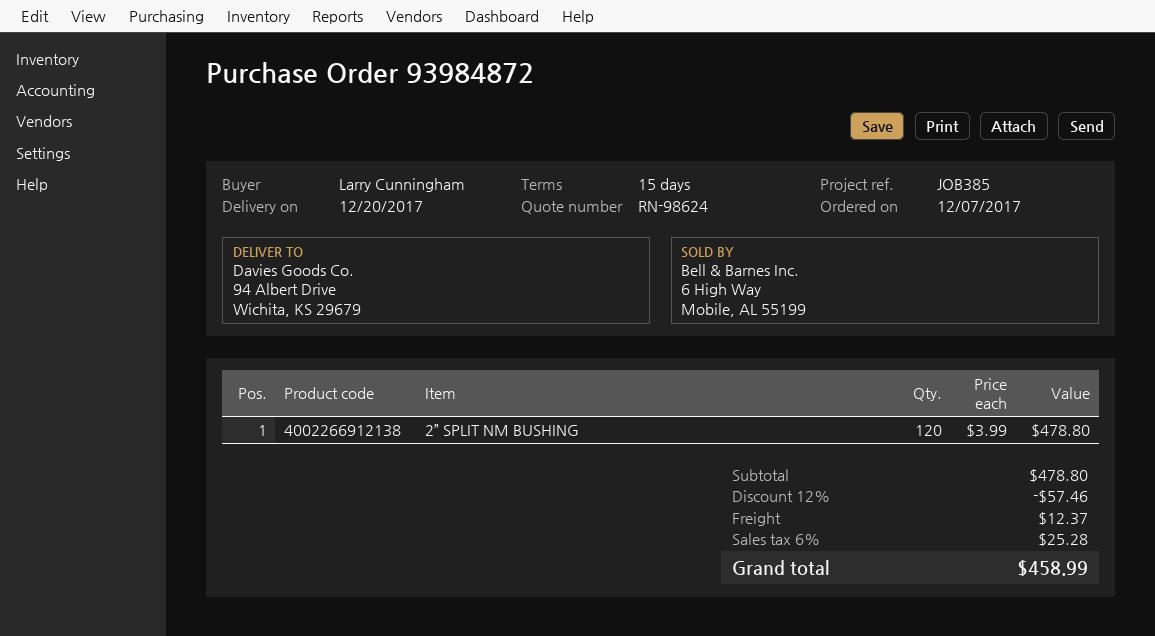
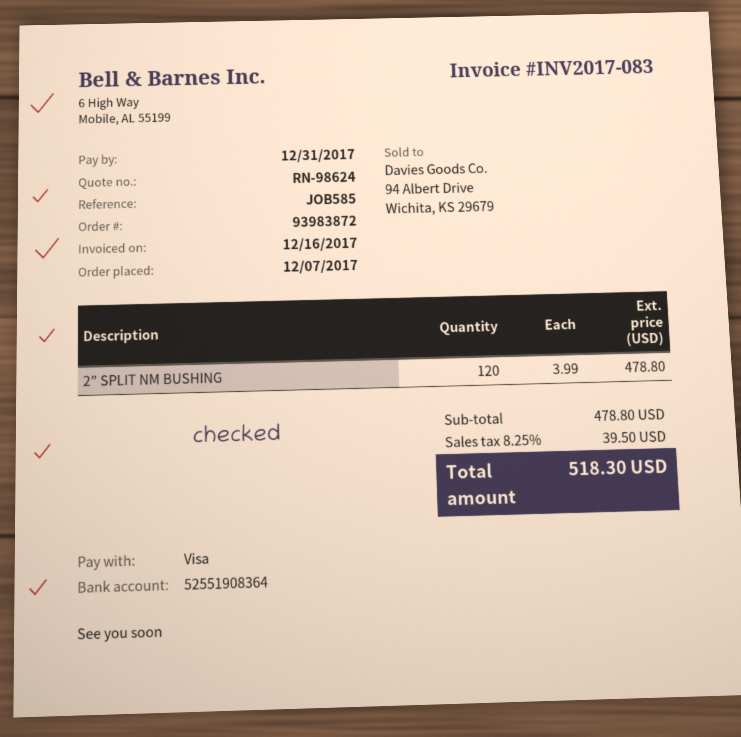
order number: 93984872 -> 93983872
reference: JOB385 -> JOB585
discount: 12% = 57.46 -> none
shipping: 12.37 -> none
tax: 6% = 25.28 -> 8.25% = 39.50
total: 458.99 -> 518.30

